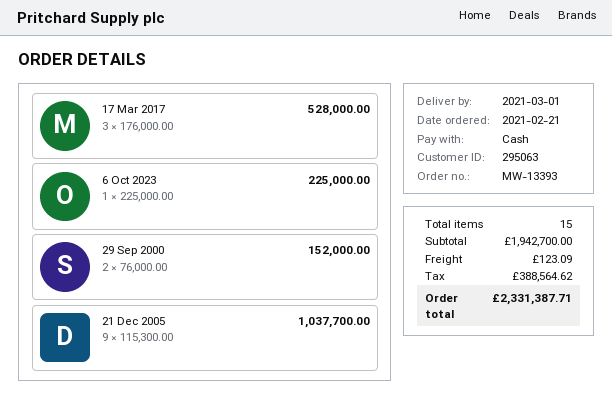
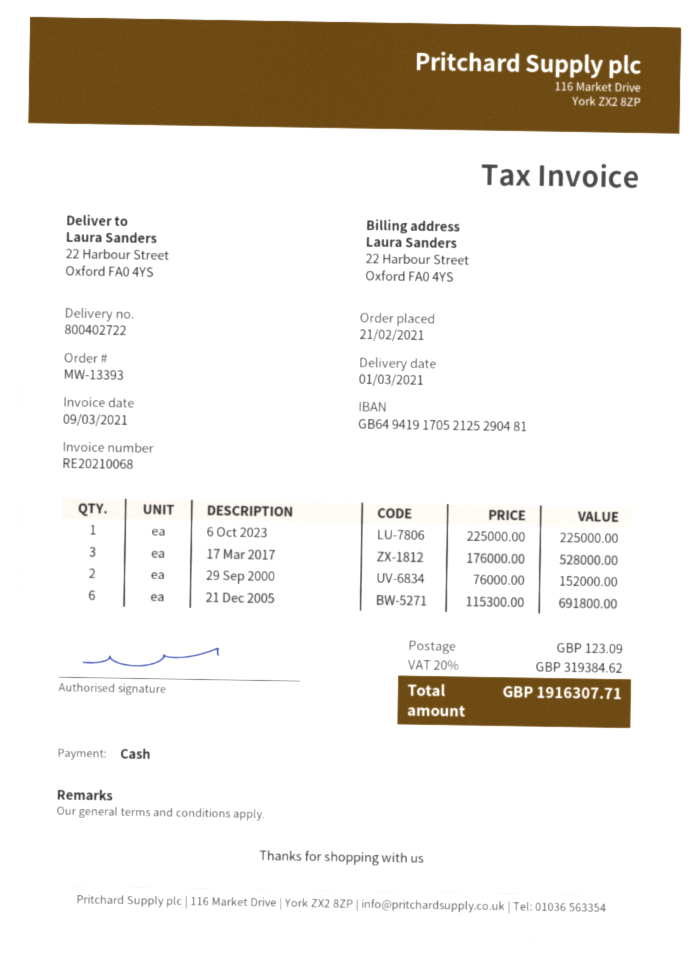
21 Dec 2005: 9 x 115300.00 = 1037700.00 -> 6 x 115300.00 = 691800.00
tax: 388564.62 -> 319384.62
total: 2331387.71 -> 1916307.71

